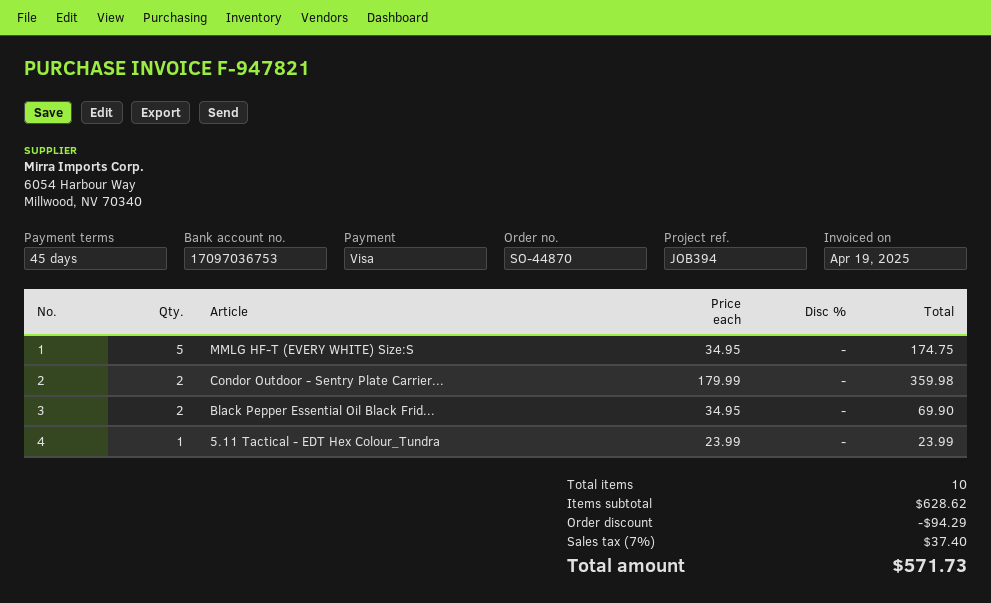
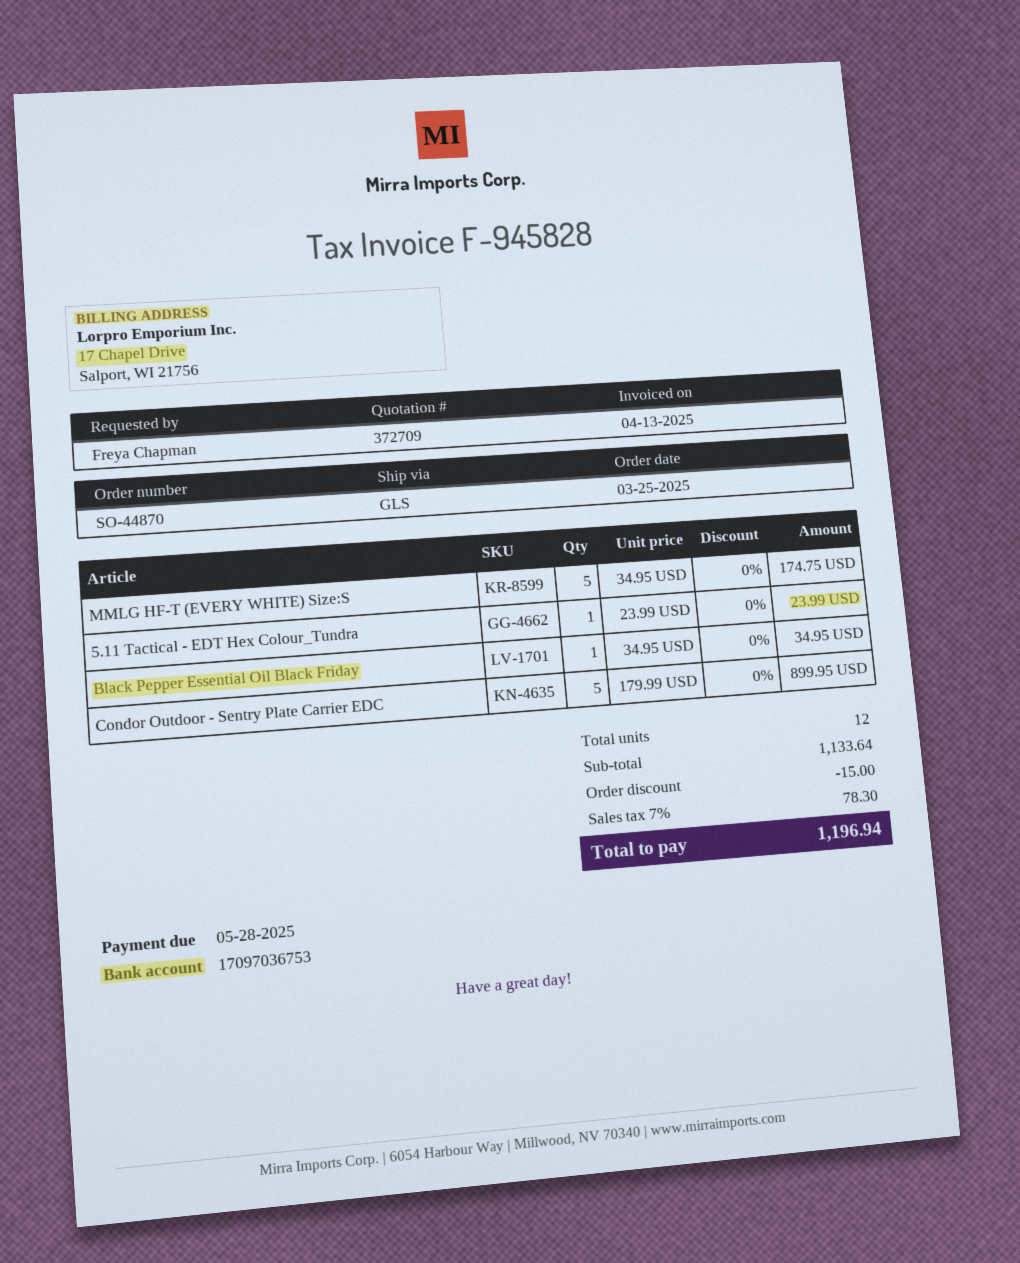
invoice number: F-947821 -> F-945828
invoice date: 2025-04-19 -> 2025-04-13
Condor Outdoor - Sentry Plate Carrier...: 2 x 179.99 = 359.98 -> 5 x 179.99 = 899.95
Black Pepper Essential Oil Black Frid...: 2 x 34.95 = 69.90 -> 1 x 34.95 = 34.95
total quantity: 10 -> 12
subtotal: 628.62 -> 1133.64
discount: 94.29 -> 15.00
tax: 7% = 37.40 -> 7% = 78.30
total: 571.73 -> 1196.94

